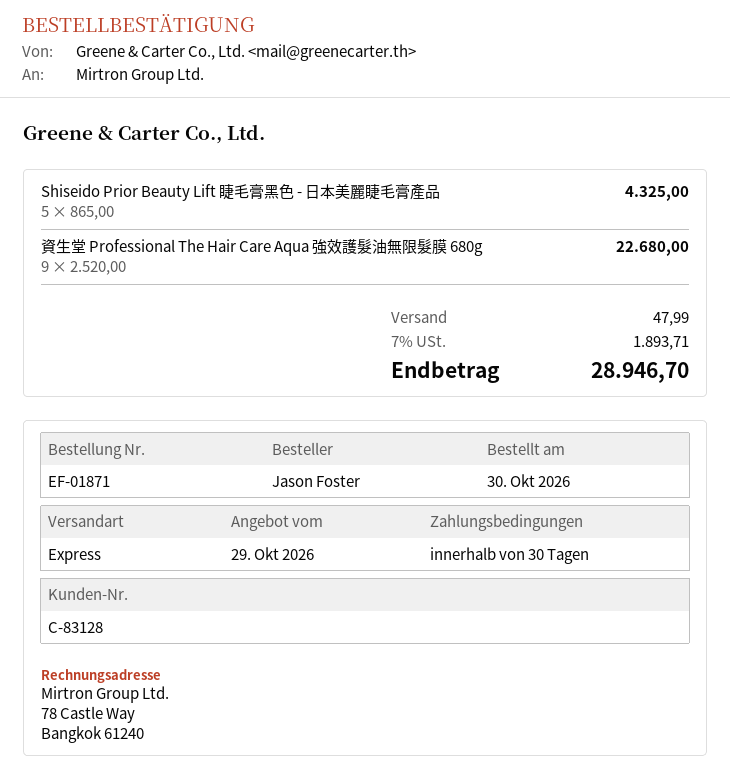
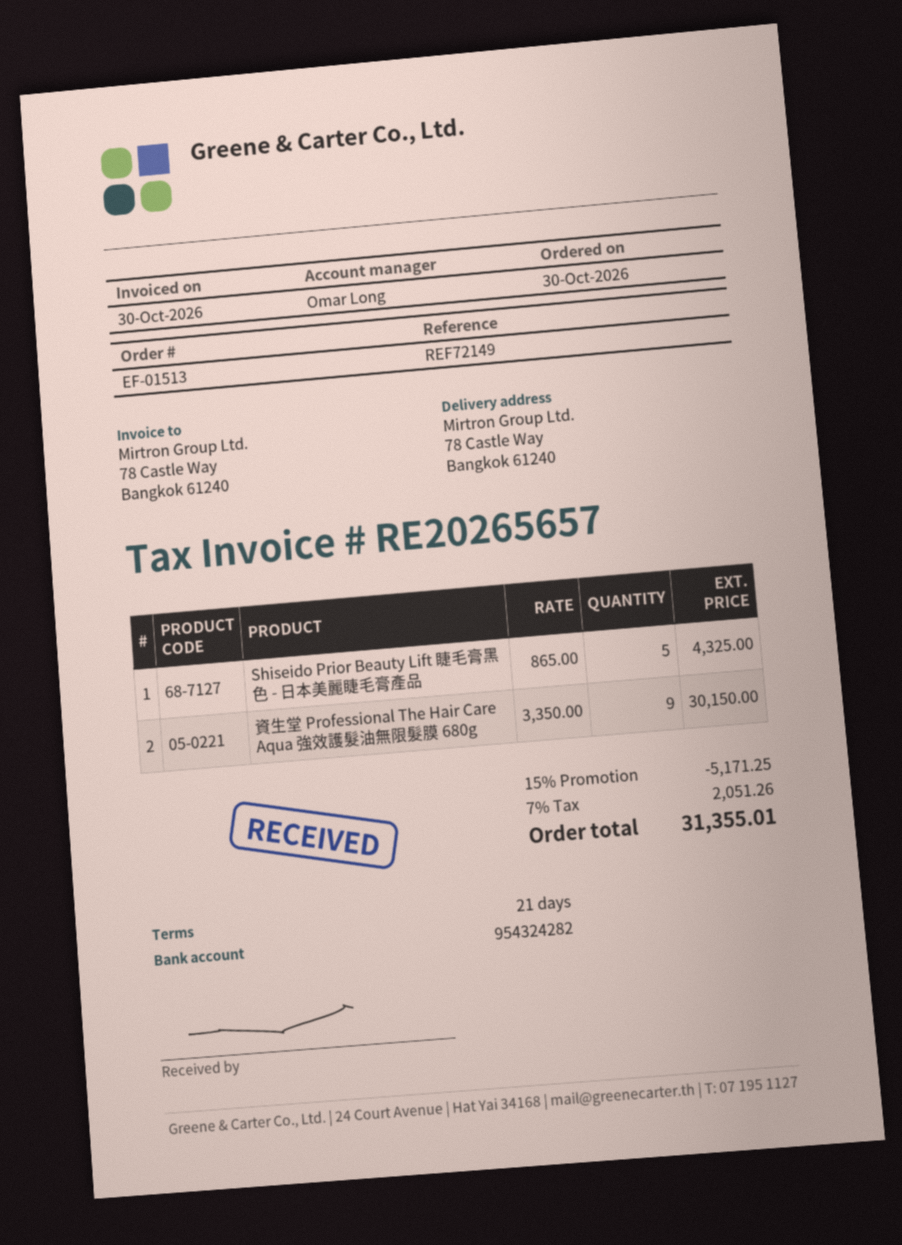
order number: EF-01871 -> EF-01513
payment terms: 30 days -> 21 days
資生堂 Professional The Hair Care Aqua 強效護髮油無限髮膜 680g: 9 x 2520.00 = 22680.00 -> 9 x 3350.00 = 30150.00
discount: none -> 15% = 5171.25
shipping: 47.99 -> none
tax: 7% = 1893.71 -> 7% = 2051.26
total: 28946.70 -> 31355.01

